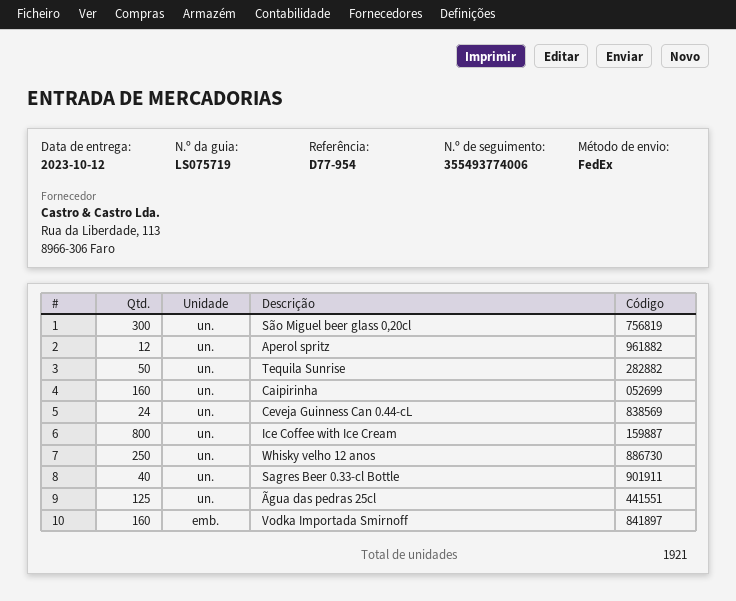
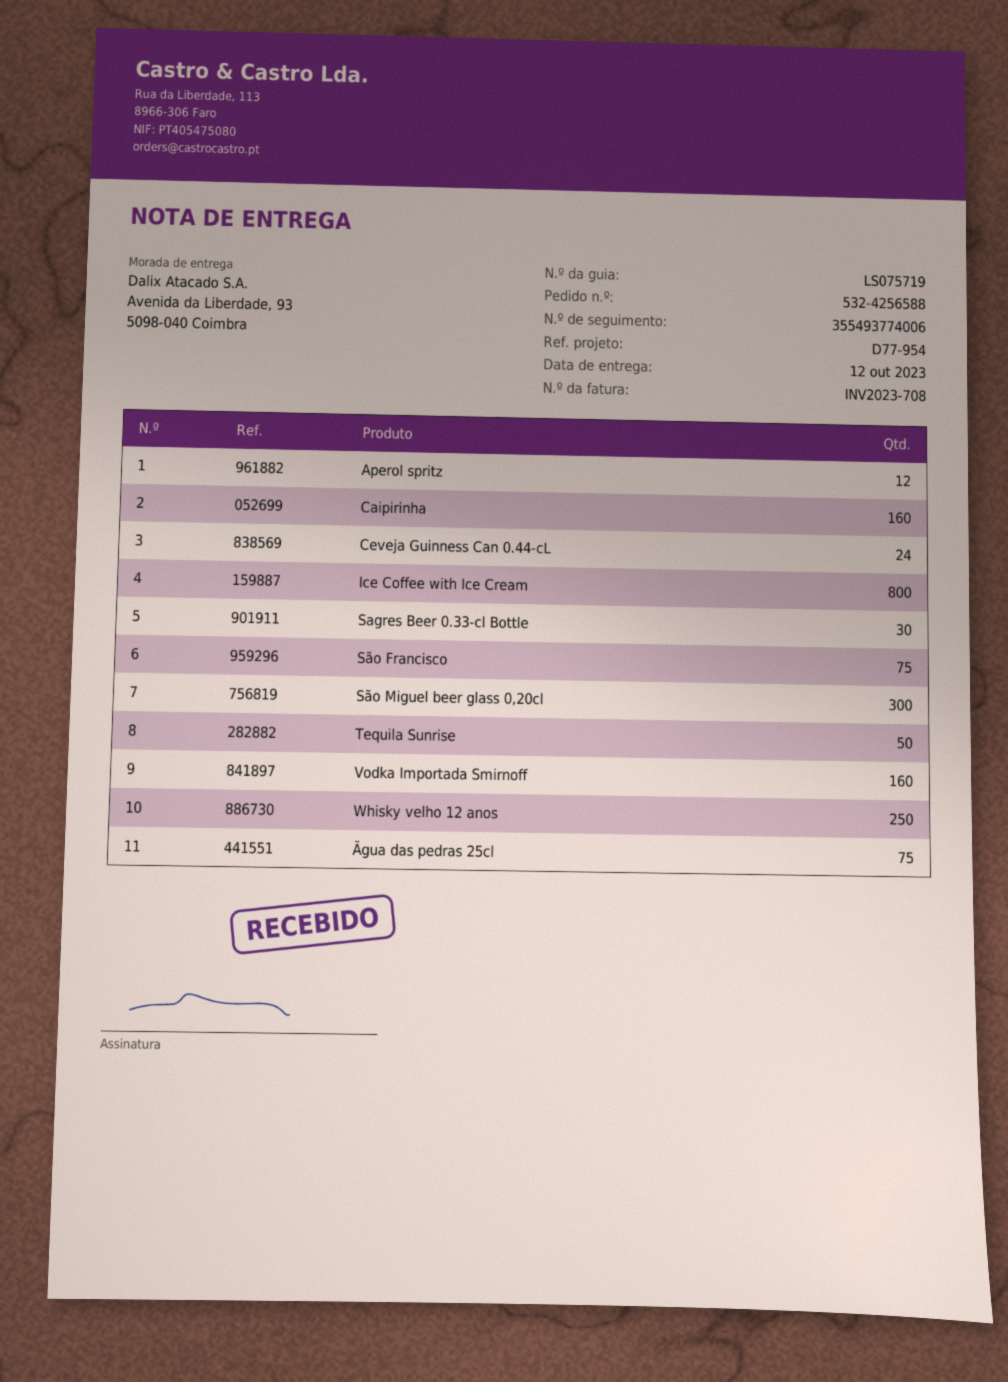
Sagres Beer 0.33-cl Bottle: 40 -> 30
Ãgua das pedras 25cl: 125 -> 75
São Francisco: none -> 75

